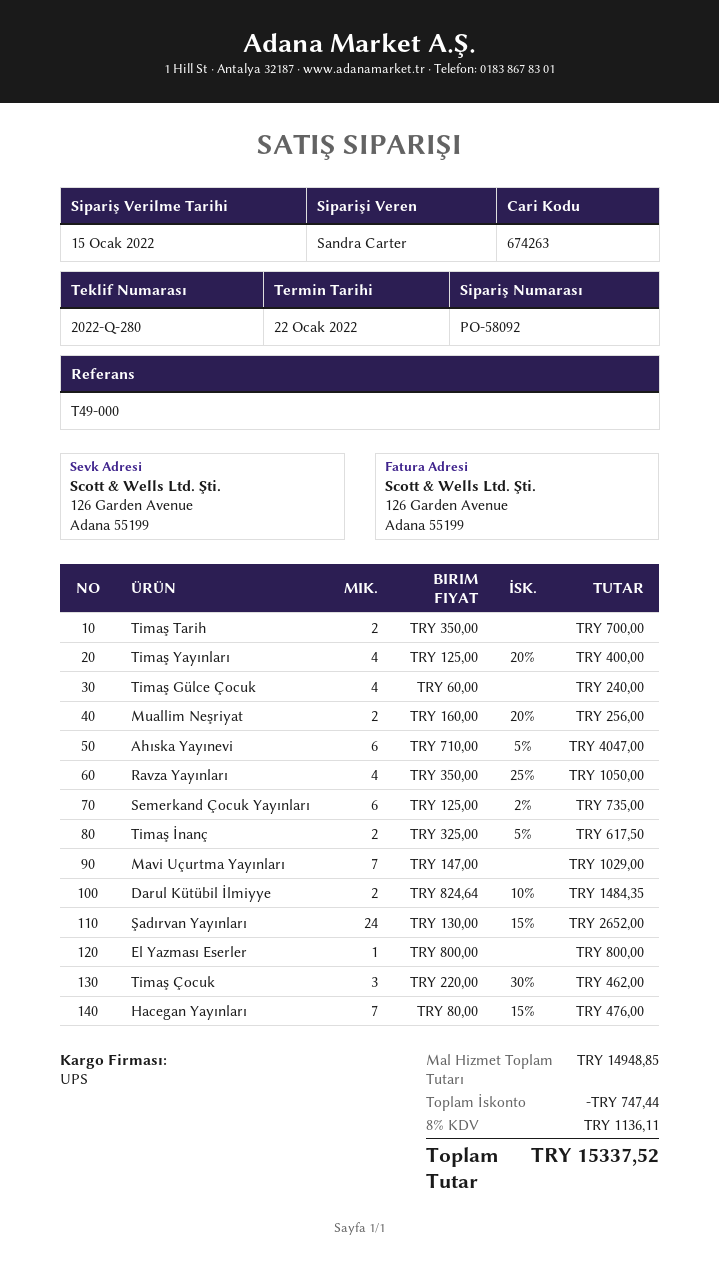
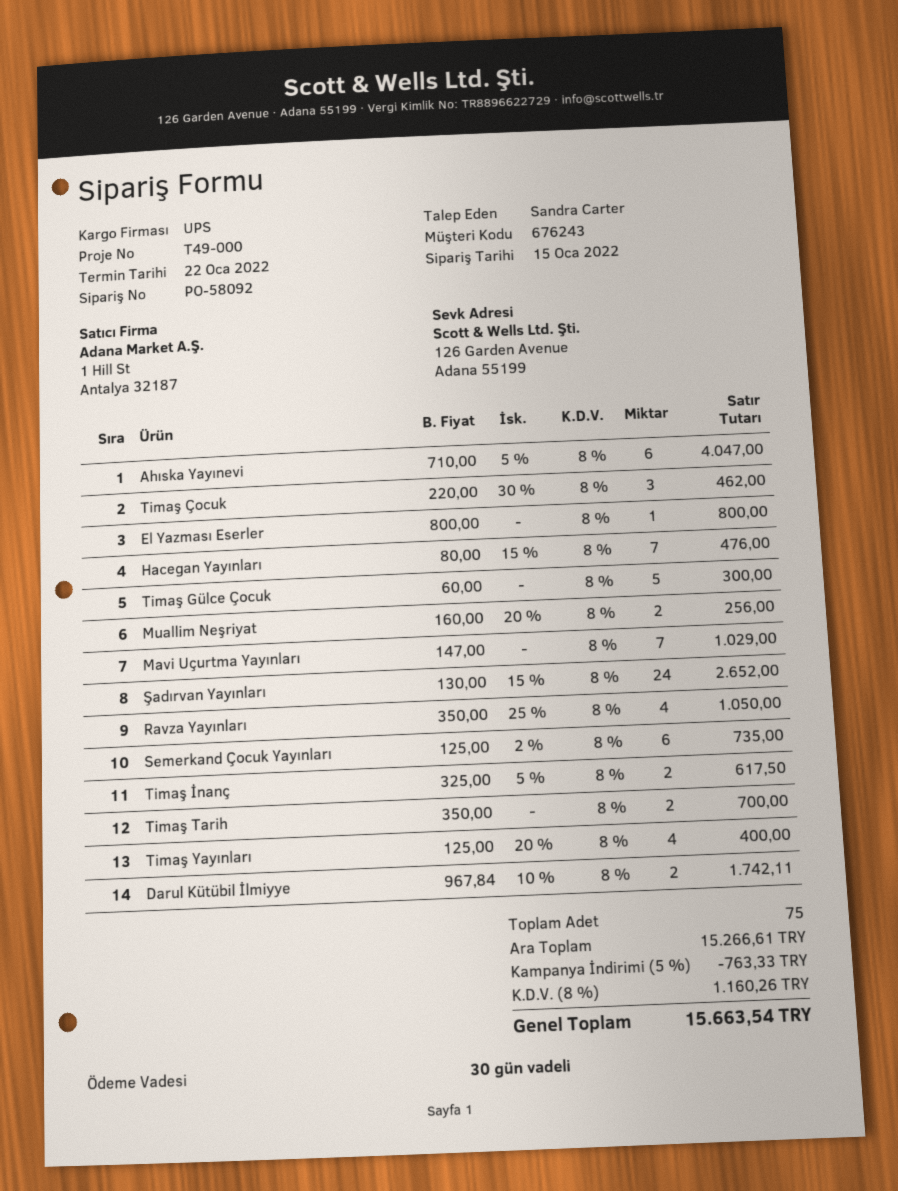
customer number: 674263 -> 676243
Timaş Gülce Çocuk: 4 x 60.00 = 240.00 -> 5 x 60.00 = 300.00
Darul Kütübil İlmiyye: 2 x 824.64 - 10% = 1484.35 -> 2 x 967.84 - 10% = 1742.11
subtotal: 14948.85 -> 15266.61
discount: 747.44 -> 763.33
tax: 8% = 1136.11 -> 8% = 1160.26
total: 15337.52 -> 15663.54

